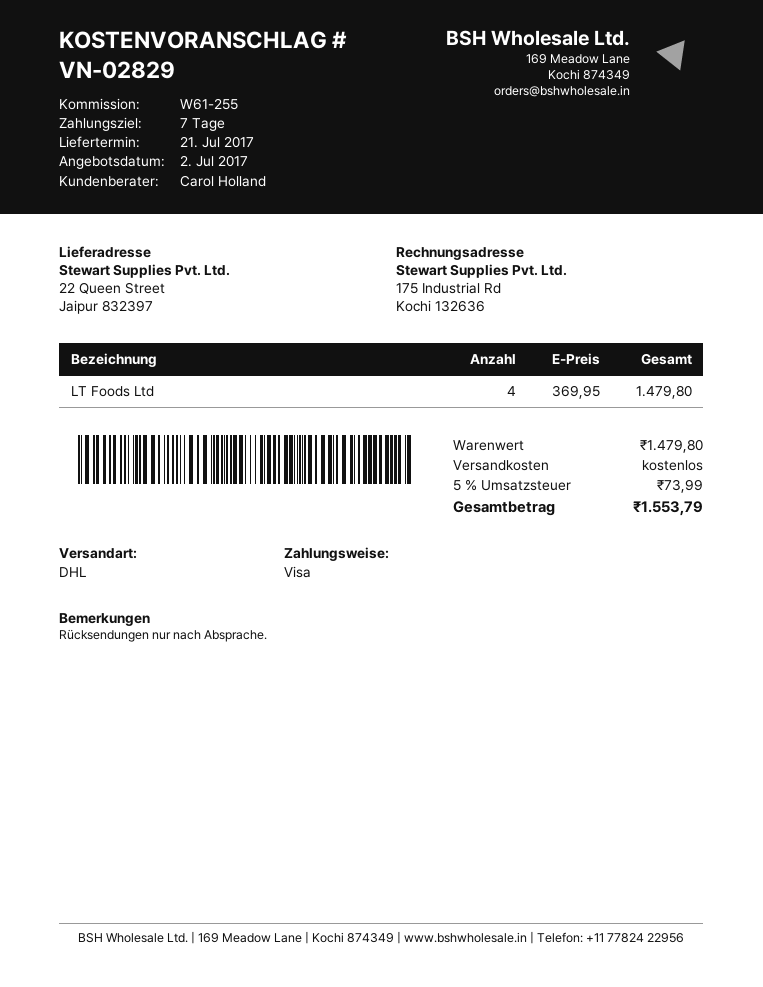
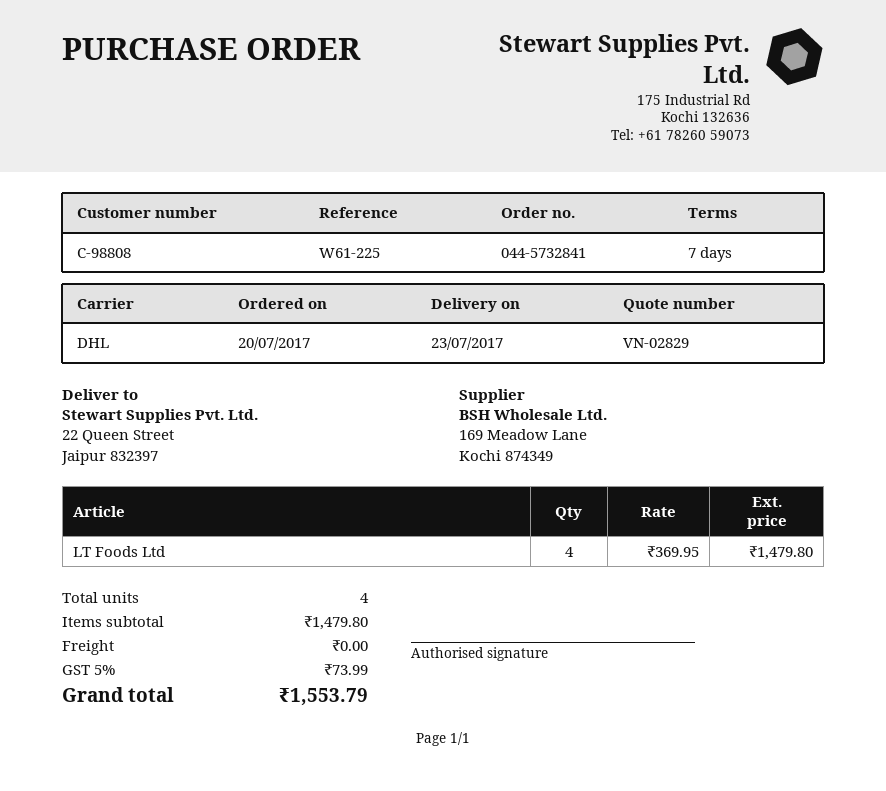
delivery date: 2017-07-21 -> 2017-07-23
reference: W61-255 -> W61-225

